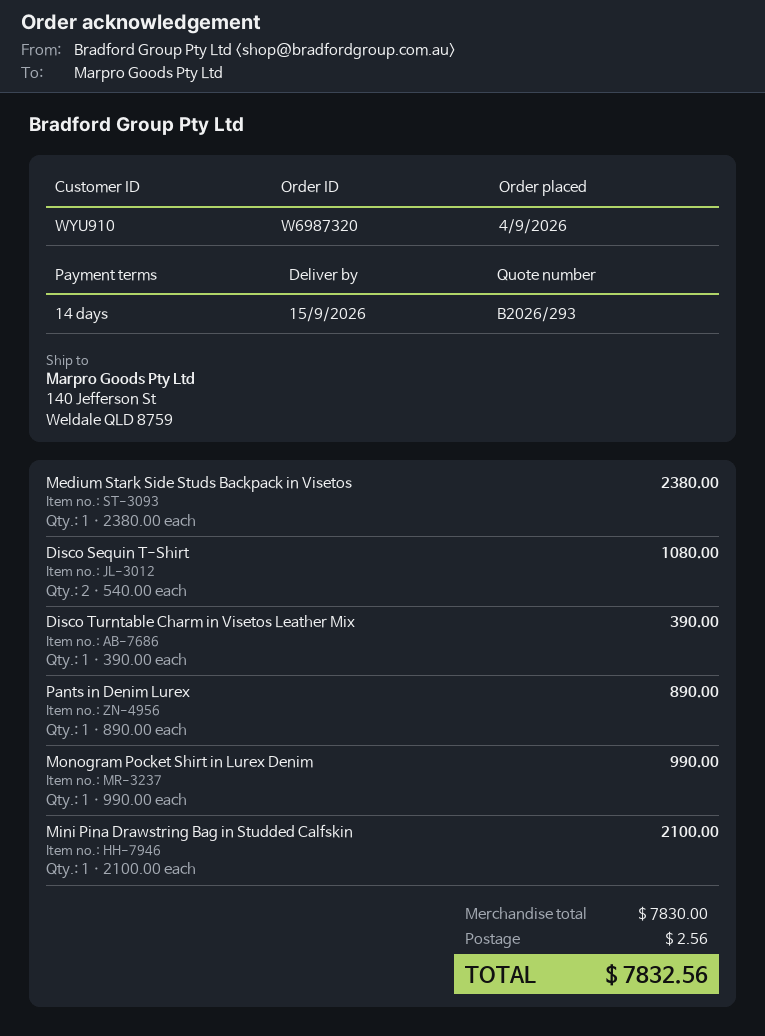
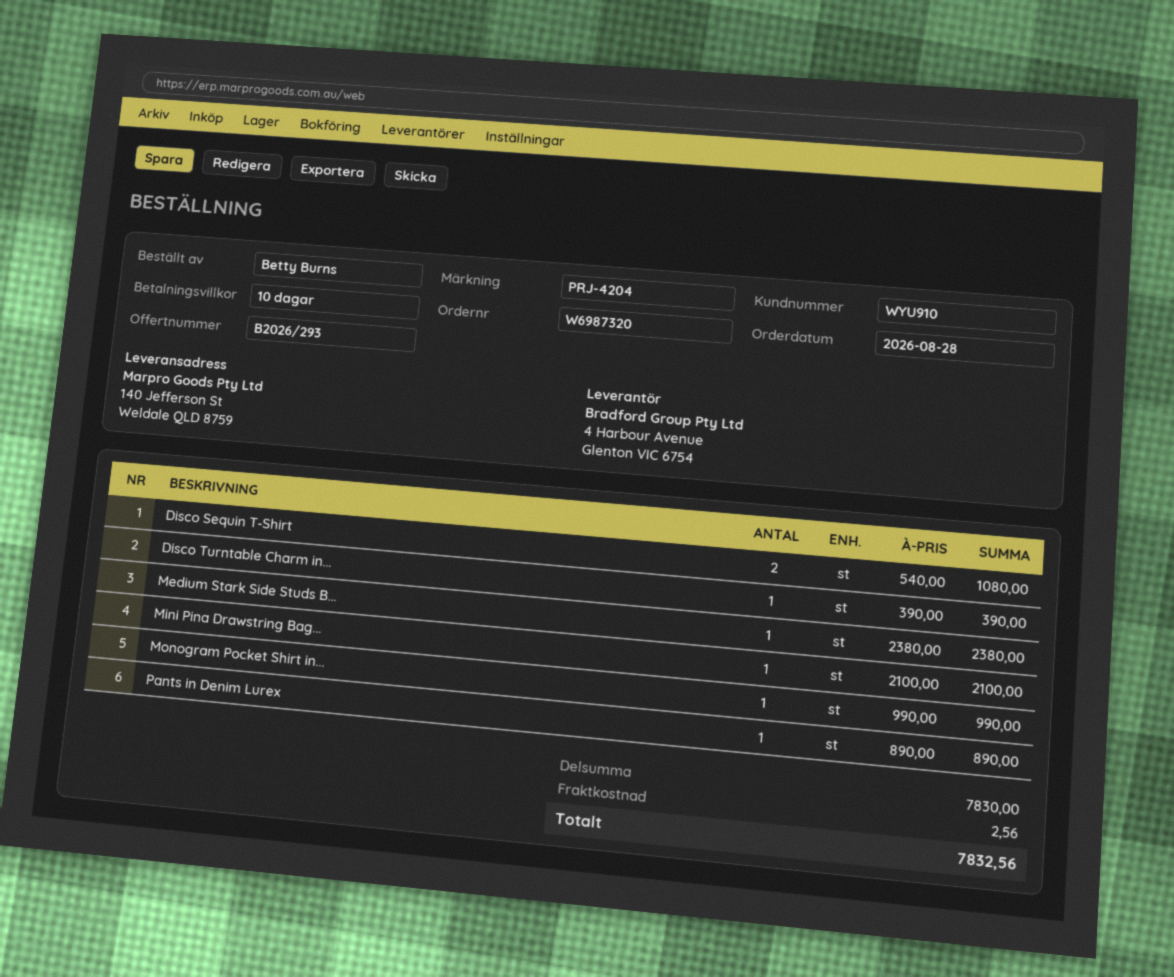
order date: 2026-09-04 -> 2026-08-28
payment terms: 14 days -> 10 days

